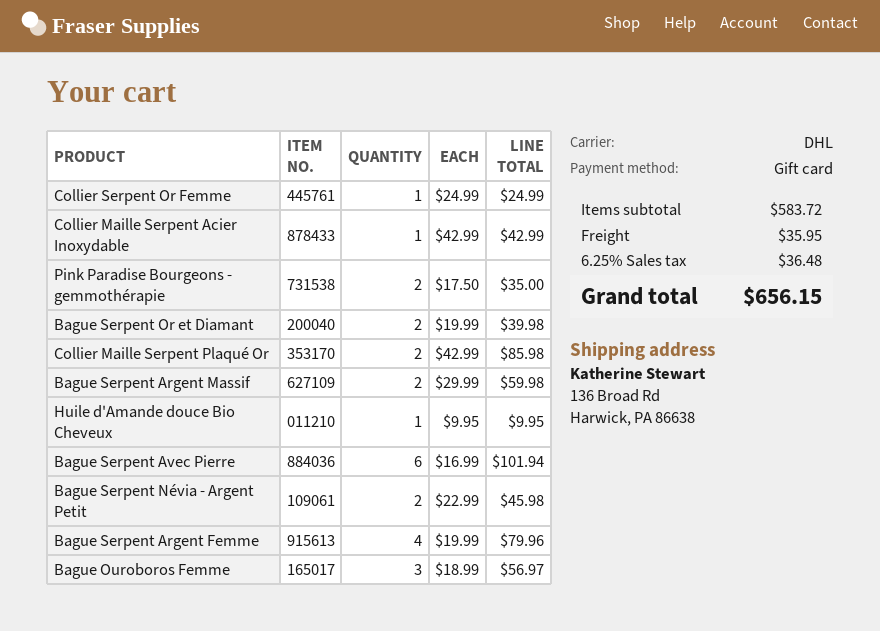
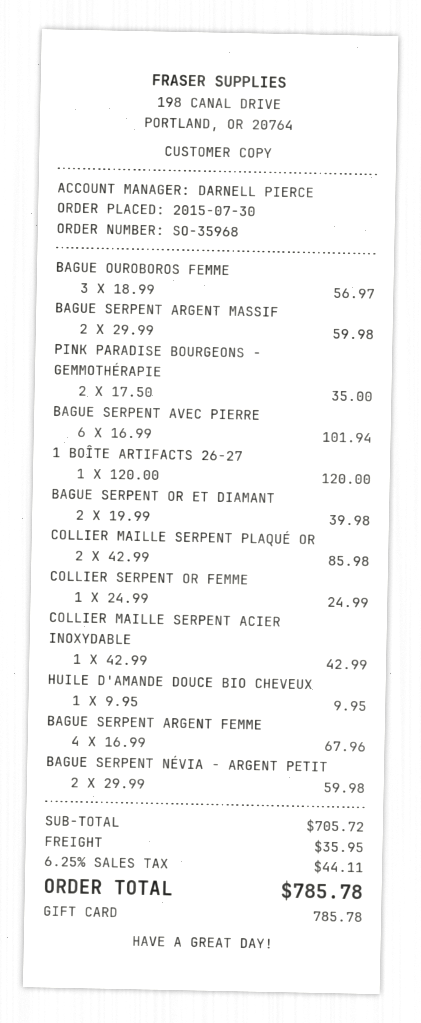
Bague Serpent Névia - Argent Petit: 2 x 22.99 = 45.98 -> 2 x 29.99 = 59.98
Bague Serpent Argent Femme: 4 x 19.99 = 79.96 -> 4 x 16.99 = 67.96
1 BOÎTE ARTIFACTS 26-27: none -> 1 x 120.00 = 120.00
subtotal: 583.72 -> 705.72
tax: 6.25% = 36.48 -> 6.25% = 44.11
total: 656.15 -> 785.78

